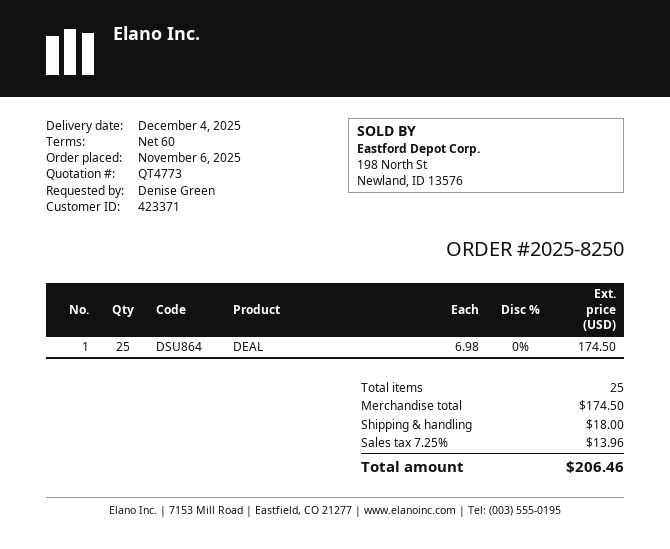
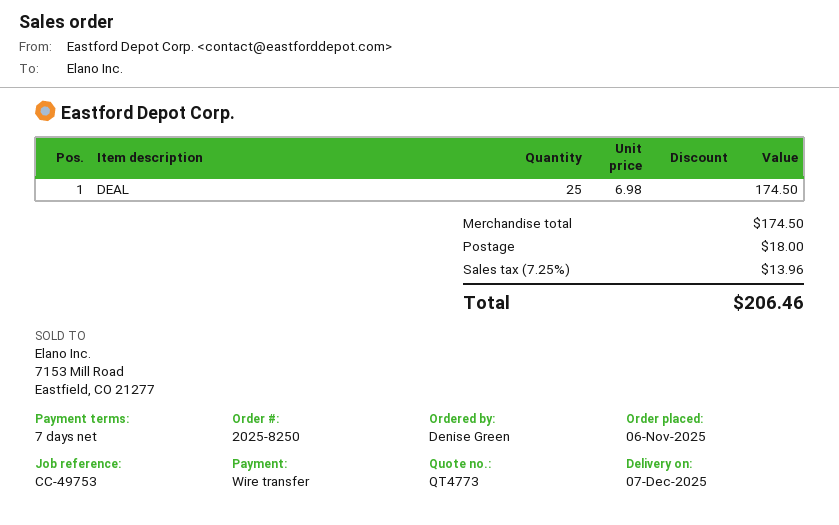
delivery date: 2025-12-04 -> 2025-12-07
payment terms: 60 days -> 7 days

